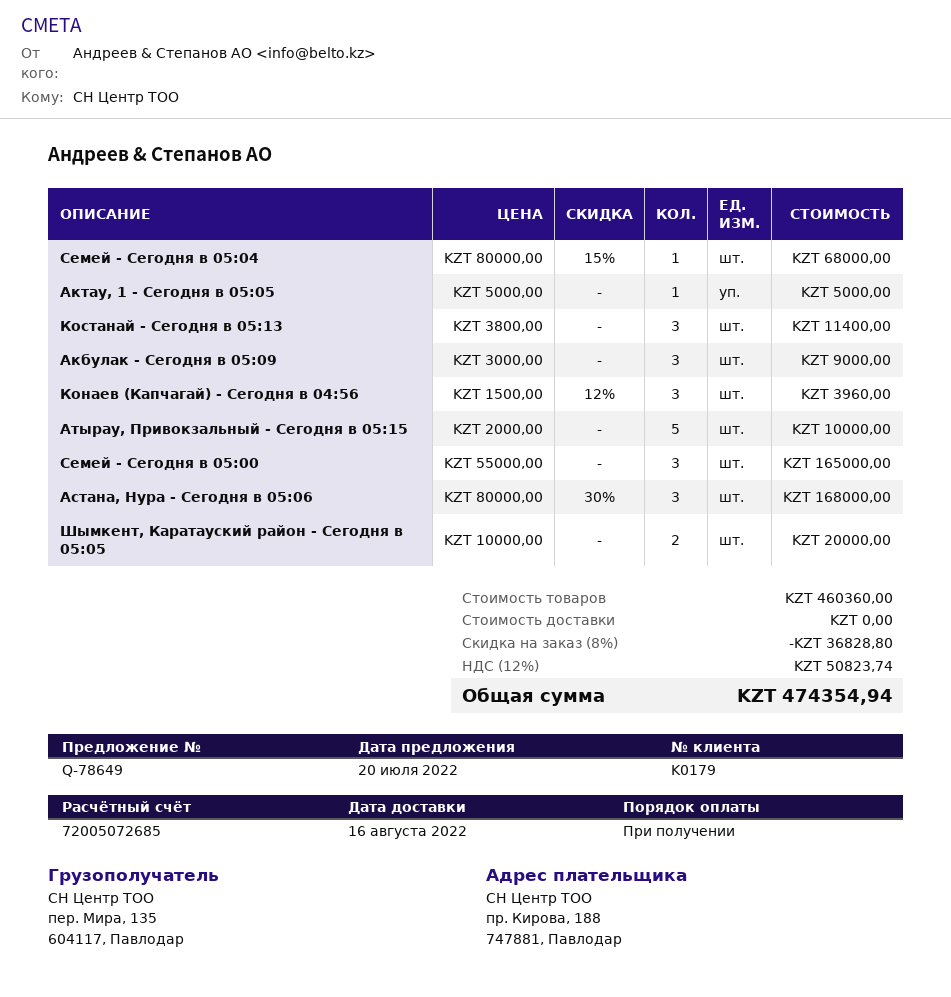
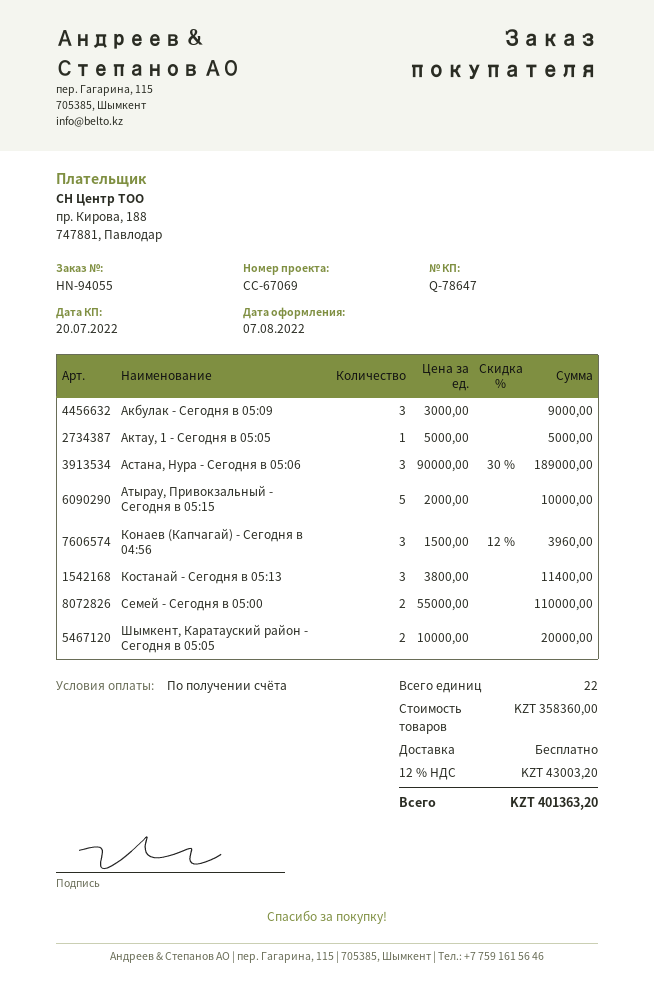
quote number: Q-78649 -> Q-78647
Семей - Сегодня в 05:04: 1 x 80000.00 - 15% = 68000.00 -> none
Семей - Сегодня в 05:00: 3 x 55000.00 = 165000.00 -> 2 x 55000.00 = 110000.00
Астана, Нура - Сегодня в 05:06: 3 x 80000.00 - 30% = 168000.00 -> 3 x 90000.00 - 30% = 189000.00
subtotal: 460360.00 -> 358360.00
discount: 8% = 36828.80 -> none
tax: 12% = 50823.74 -> 12% = 43003.20
total: 474354.94 -> 401363.20

